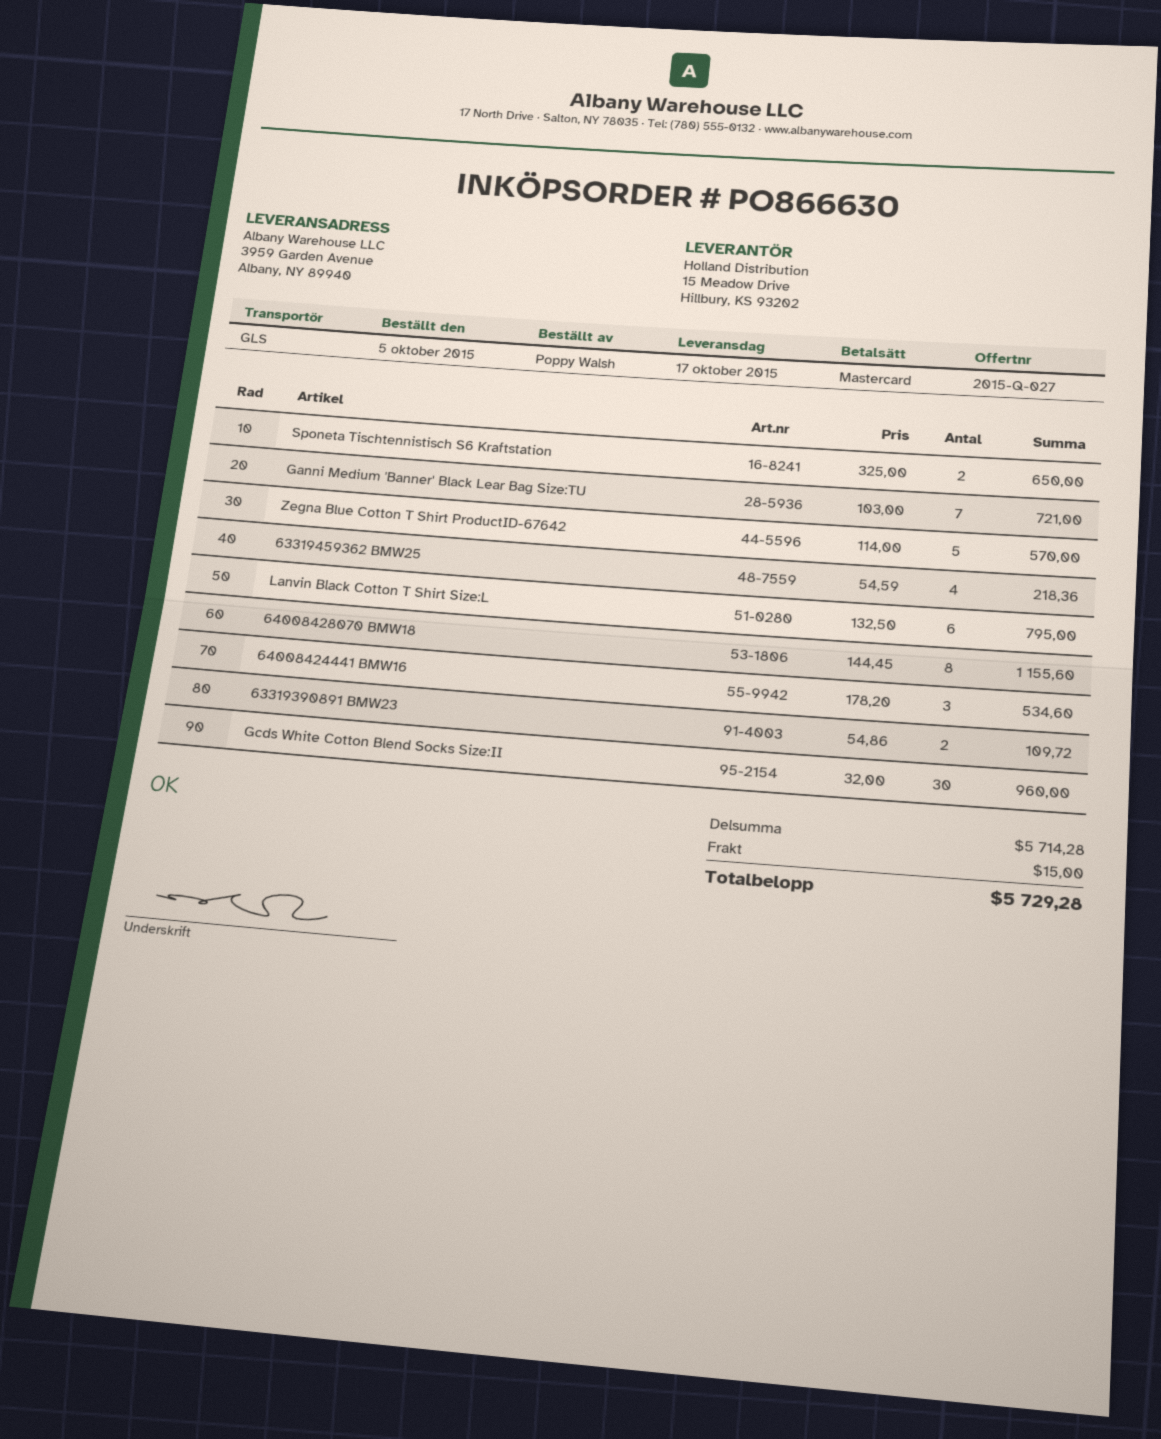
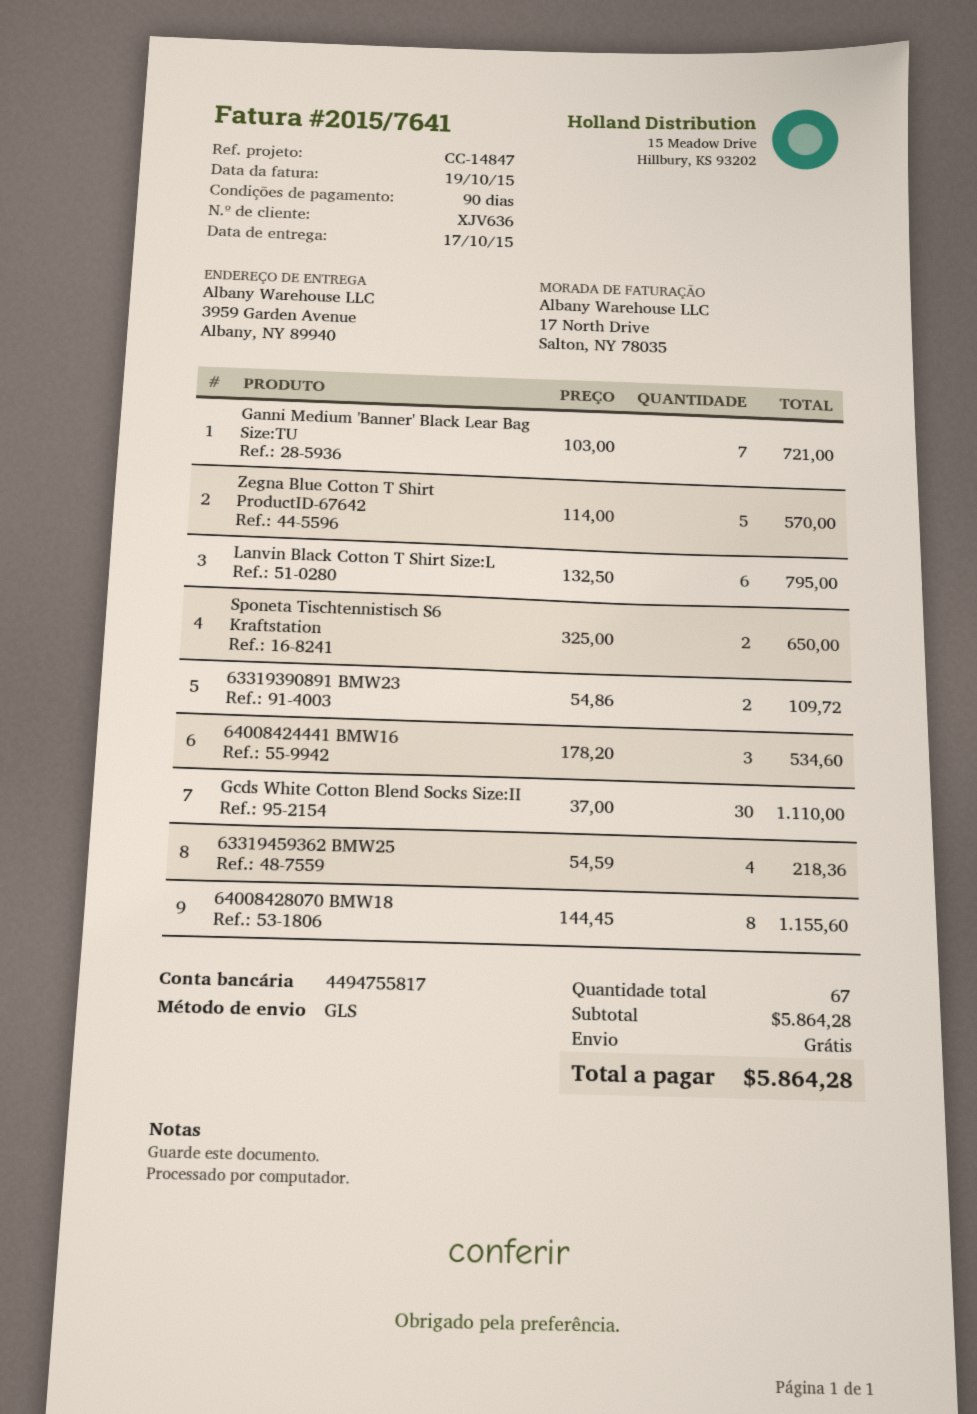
Gcds White Cotton Blend Socks Size:II: 30 x 32.00 = 960.00 -> 30 x 37.00 = 1110.00
subtotal: 5714.28 -> 5864.28
shipping: 15.00 -> 0.00
total: 5729.28 -> 5864.28

